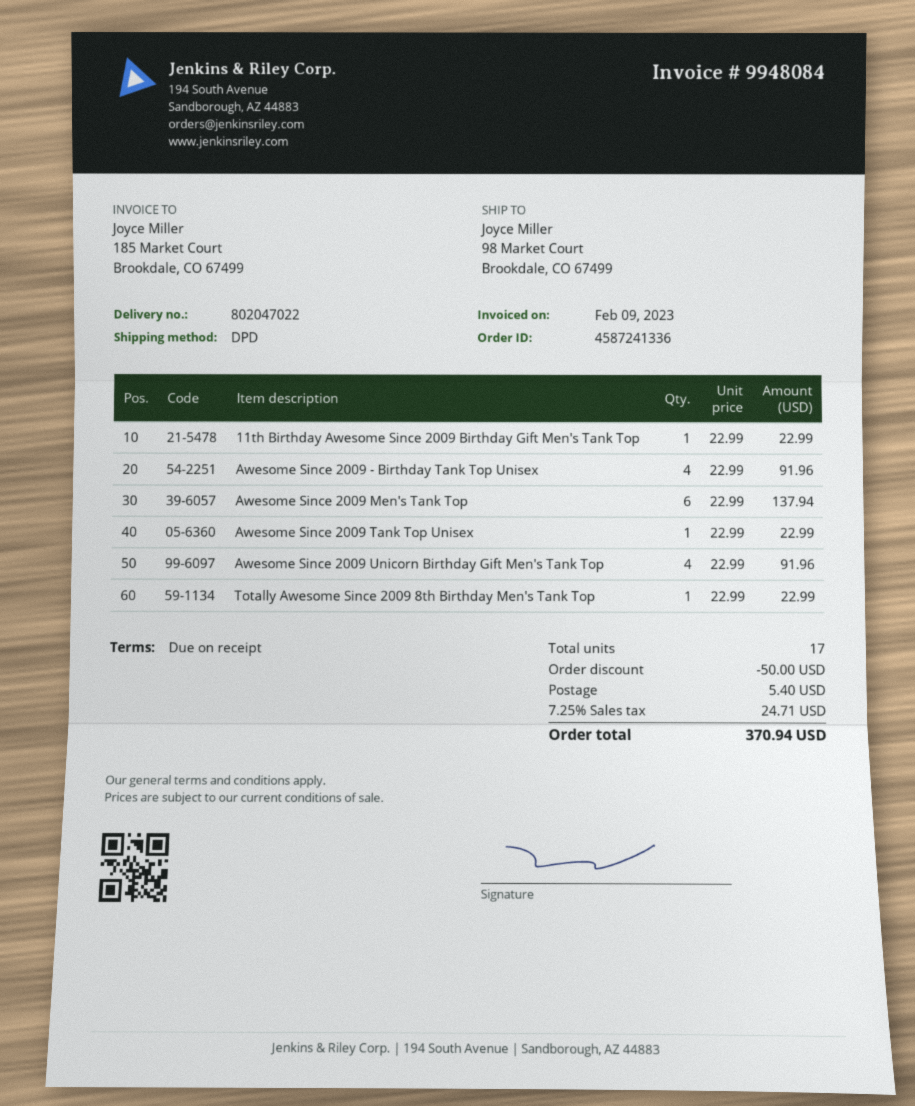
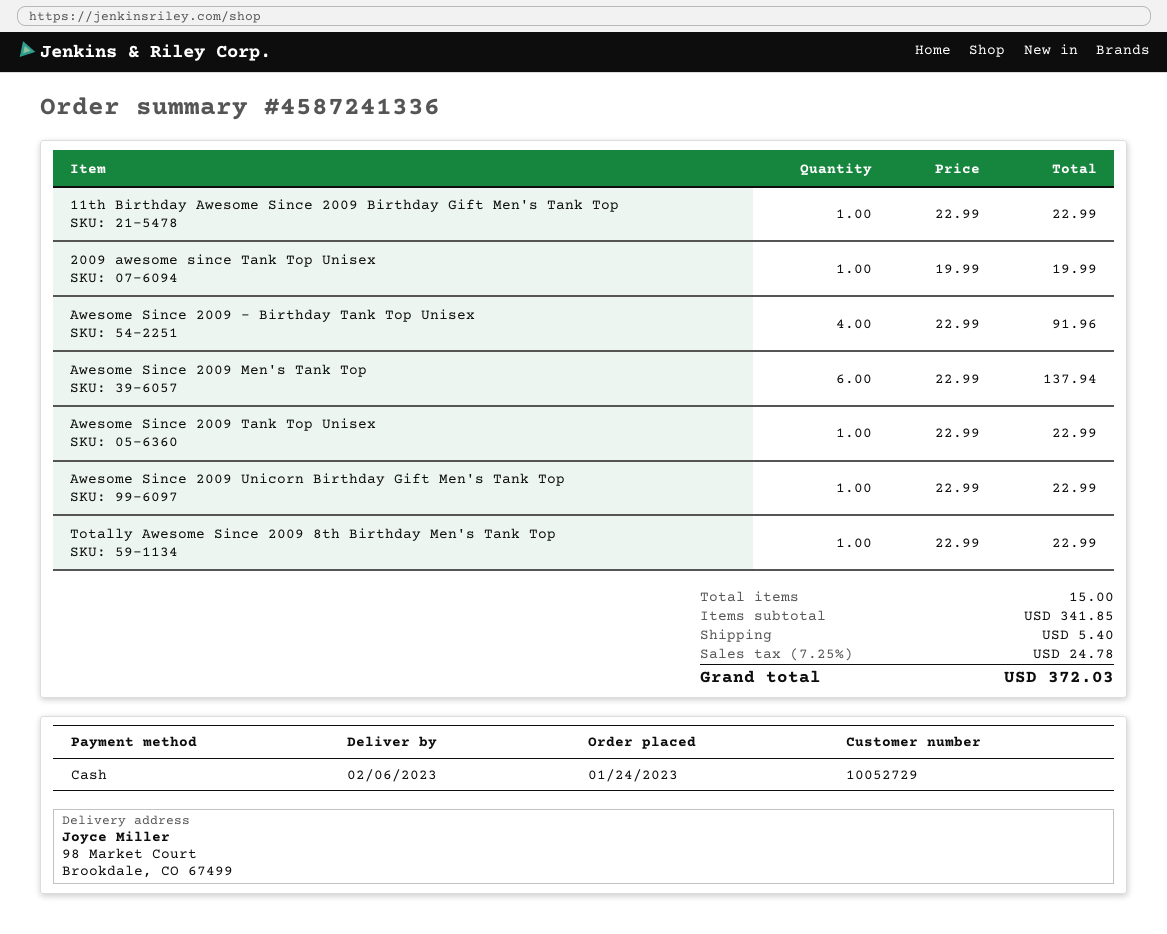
Awesome Since 2009 Unicorn Birthday Gift Men's Tank Top: 4 x 22.99 = 91.96 -> 1 x 22.99 = 22.99
2009 awesome since Tank Top Unisex: none -> 1 x 19.99 = 19.99
total quantity: 17 -> 15
discount: 50.00 -> none
tax: 7.25% = 24.71 -> 7.25% = 24.78
total: 370.94 -> 372.03

